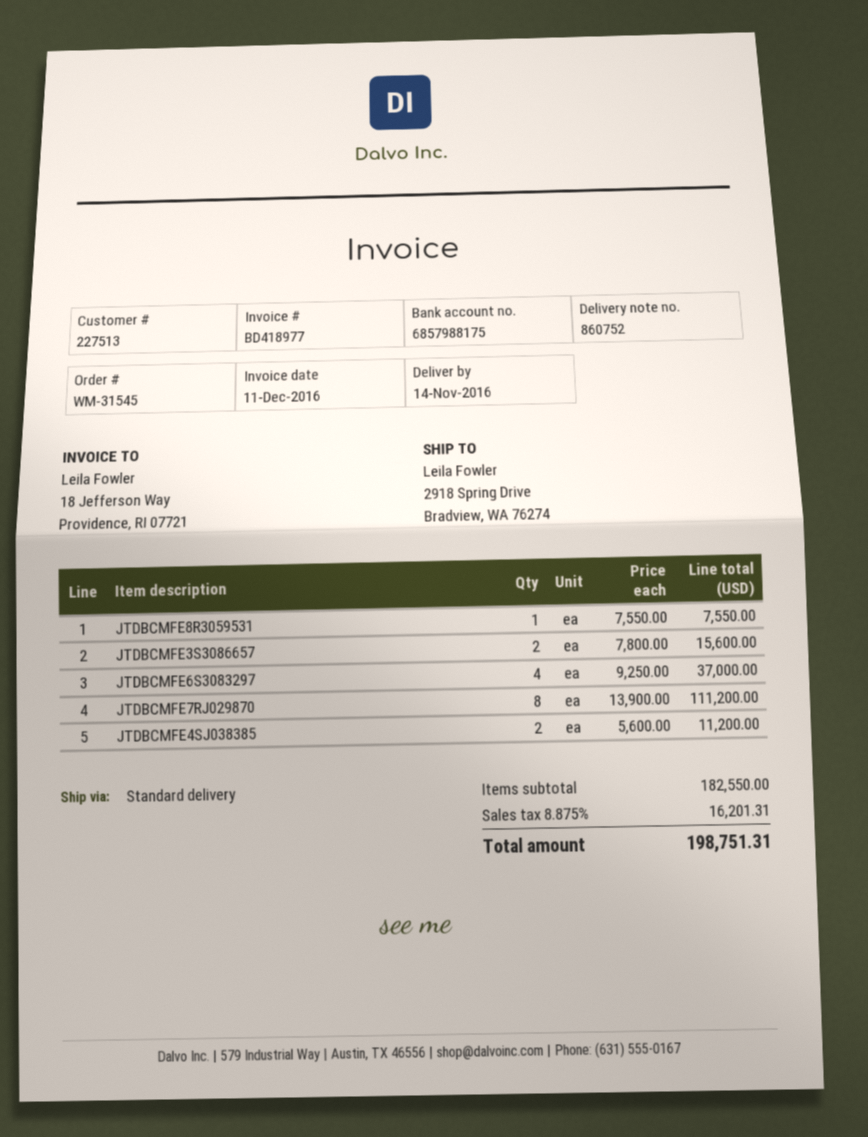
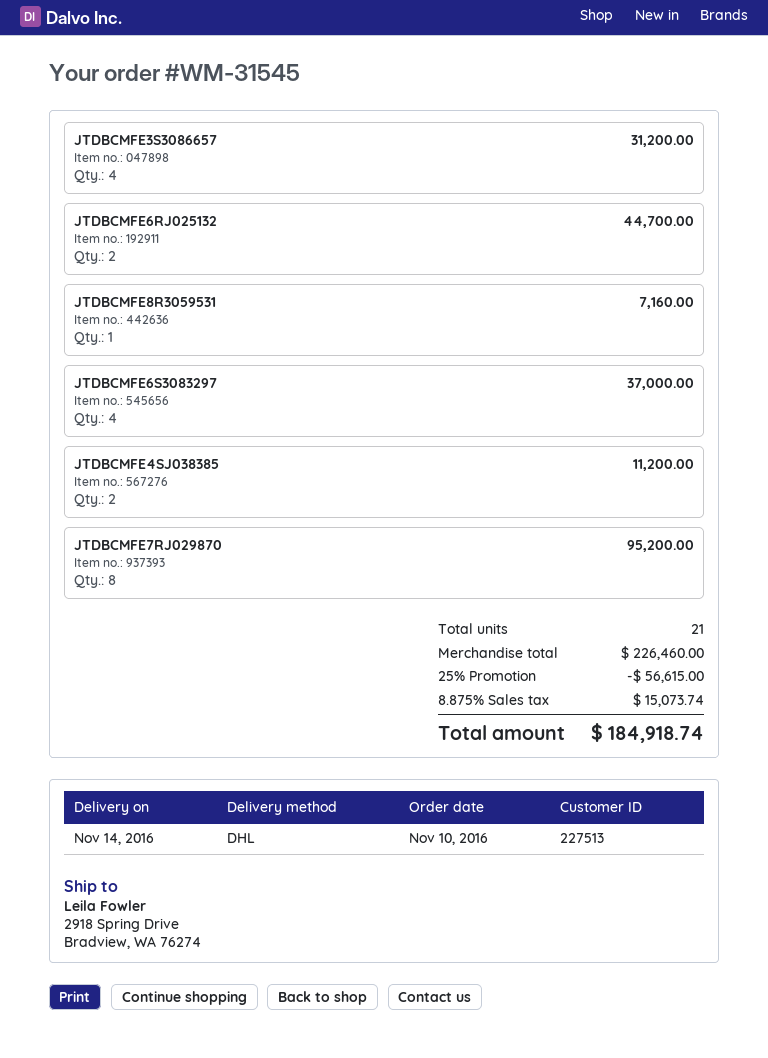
shipping method: standard -> DHL
JTDBCMFE8R3059531: 1 for 7550.00 -> 1 for 7160.00
JTDBCMFE3S3086657: 2 for 15600.00 -> 4 for 31200.00
JTDBCMFE7RJ029870: 8 for 111200.00 -> 8 for 95200.00
JTDBCMFE6RJ025132: none -> 2 for 44700.00
subtotal: 182550.00 -> 226460.00
discount: none -> 25% = 56615.00
tax: 8.875% = 16201.31 -> 8.875% = 15073.74
total: 198751.31 -> 184918.74

